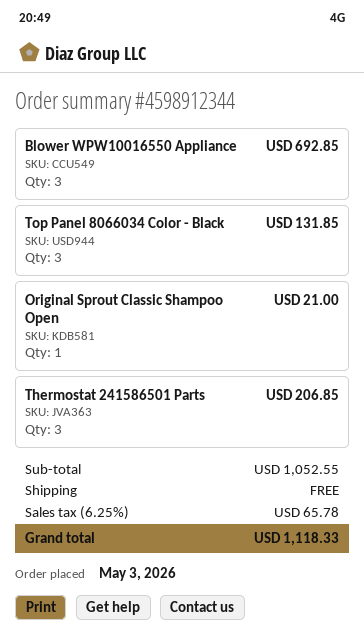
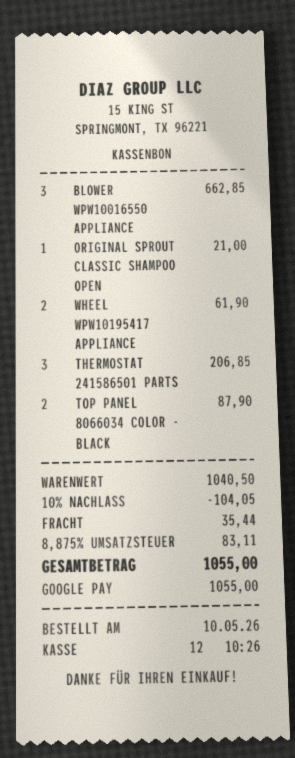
order date: 2026-05-03 -> 2026-05-10
Blower WPW10016550 Appliance: 3 for 692.85 -> 3 for 662.85
Top Panel 8066034 Color - Black: 3 for 131.85 -> 2 for 87.90
WHEEL WPW10195417 APPLIANCE: none -> 2 for 61.90
subtotal: 1052.55 -> 1040.50
discount: none -> 10% = 104.05
shipping: 0.00 -> 35.44
tax: 6.25% = 65.78 -> 8.875% = 83.11
total: 1118.33 -> 1055.00

